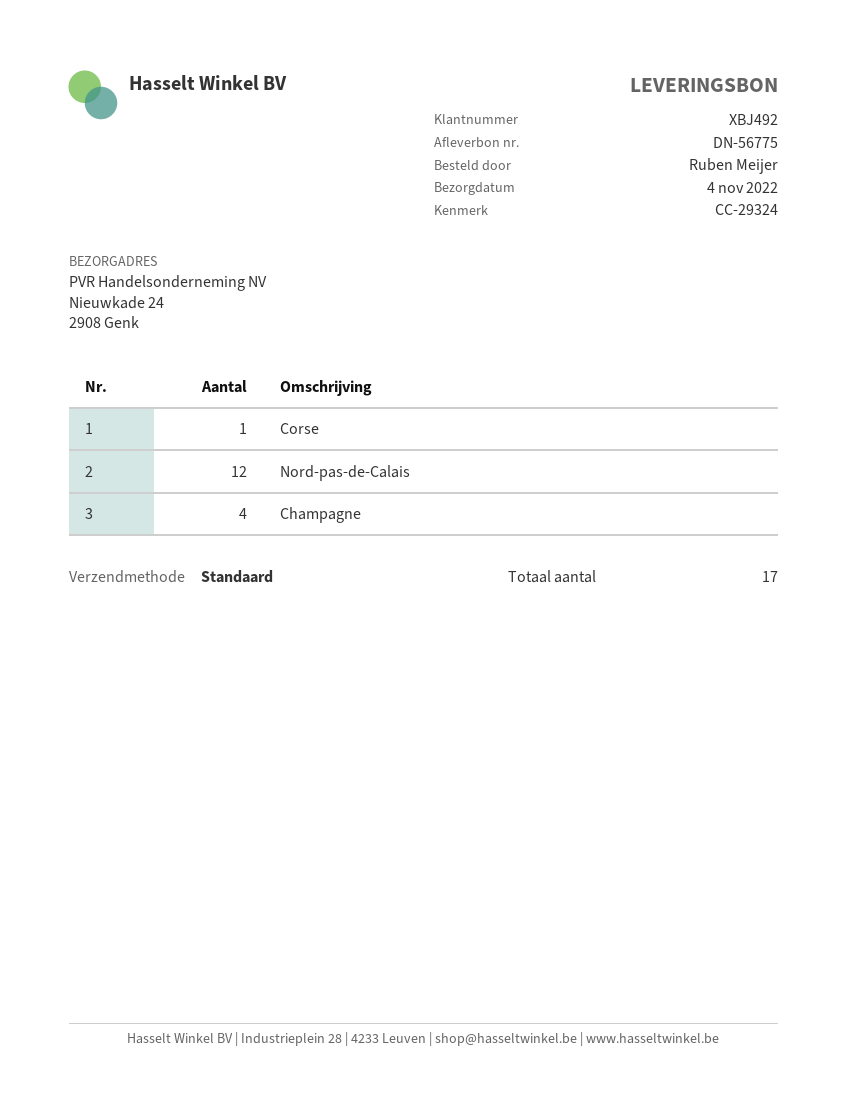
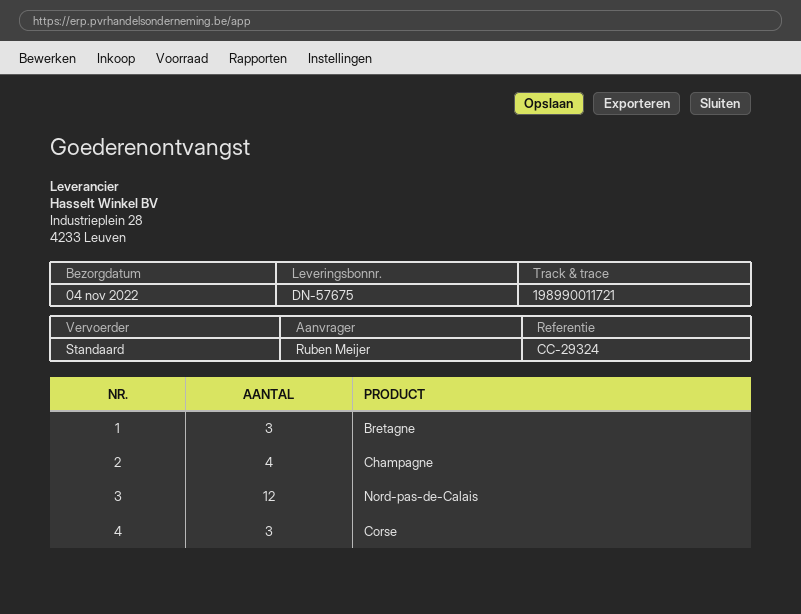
delivery note number: DN-56775 -> DN-57675
Corse: 1 -> 3
Bretagne: none -> 3

